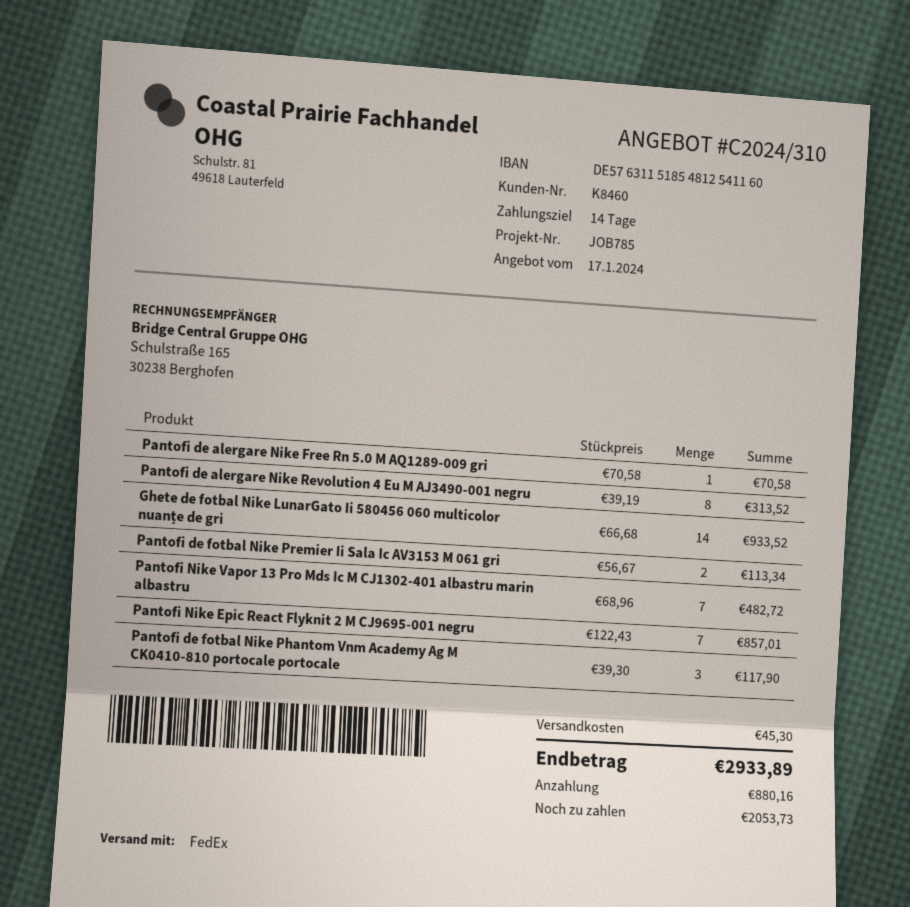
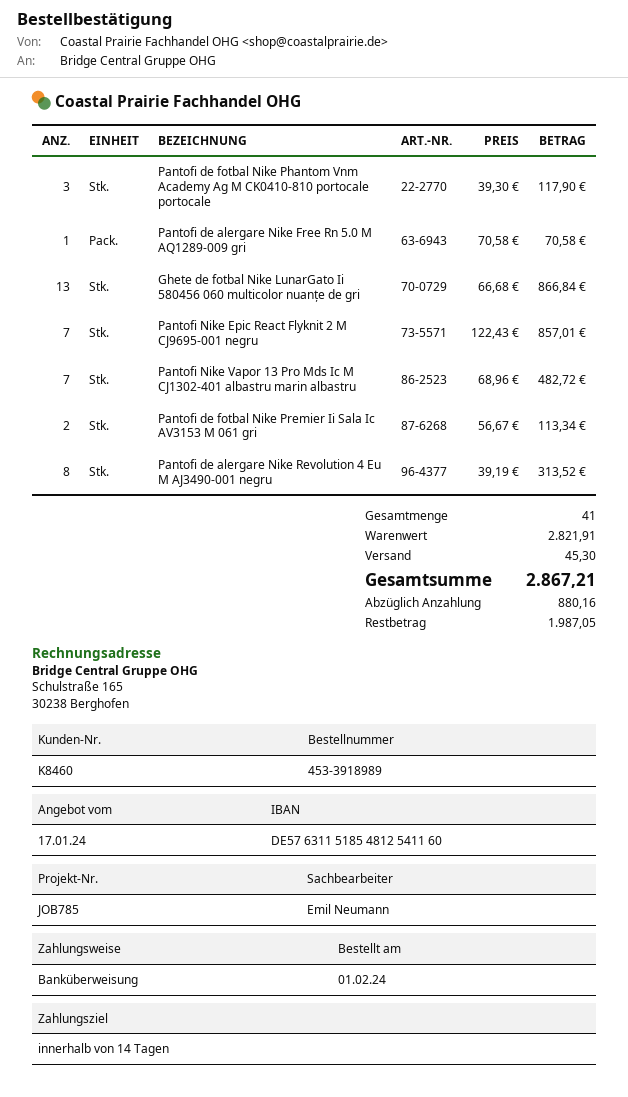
Ghete de fotbal Nike LunarGato Ii 580456 060 multicolor nuanțe de gri: 14 x 66.68 = 933.52 -> 13 x 66.68 = 866.84
total: 2933.89 -> 2867.21
balance: 2053.73 -> 1987.05

